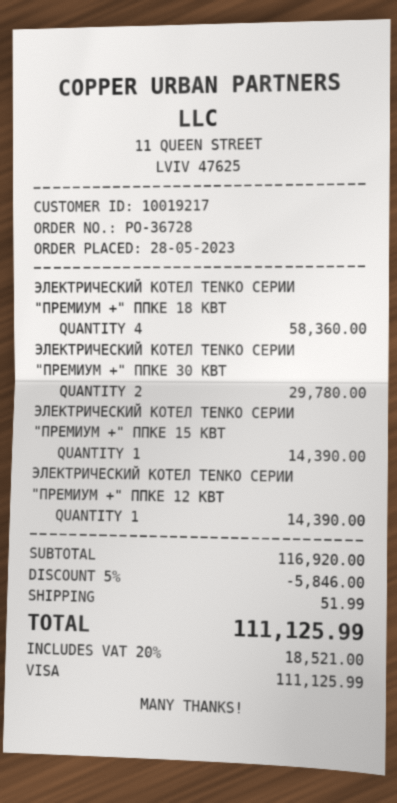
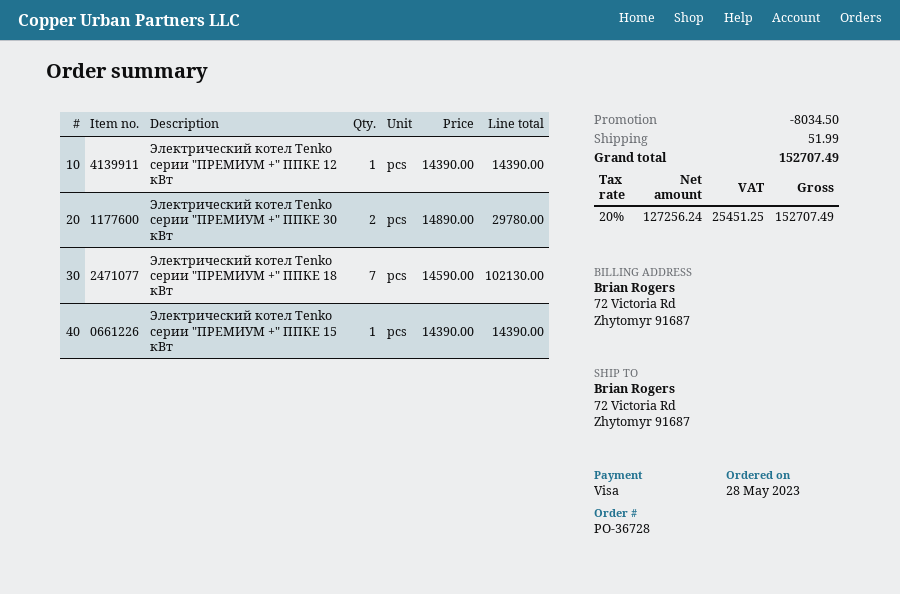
ЭЛЕКТРИЧЕСКИЙ КОТЕЛ TENKO СЕРИИ "ПРЕМИУМ +" ППКЕ 18 КВТ: 4 for 58360.00 -> 7 for 102130.00
discount: 5846.00 -> 8034.50
tax: 20% = 18521.00 -> 20% = 25451.25
total: 111125.99 -> 152707.49

